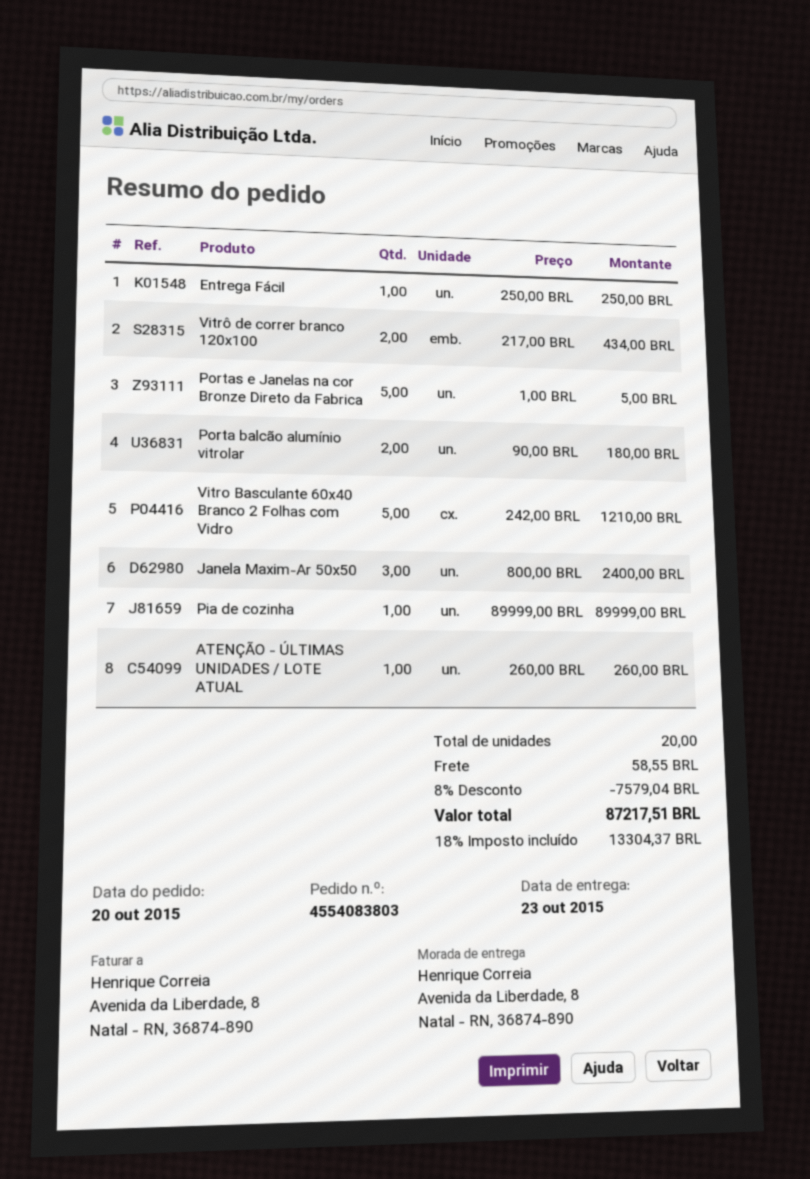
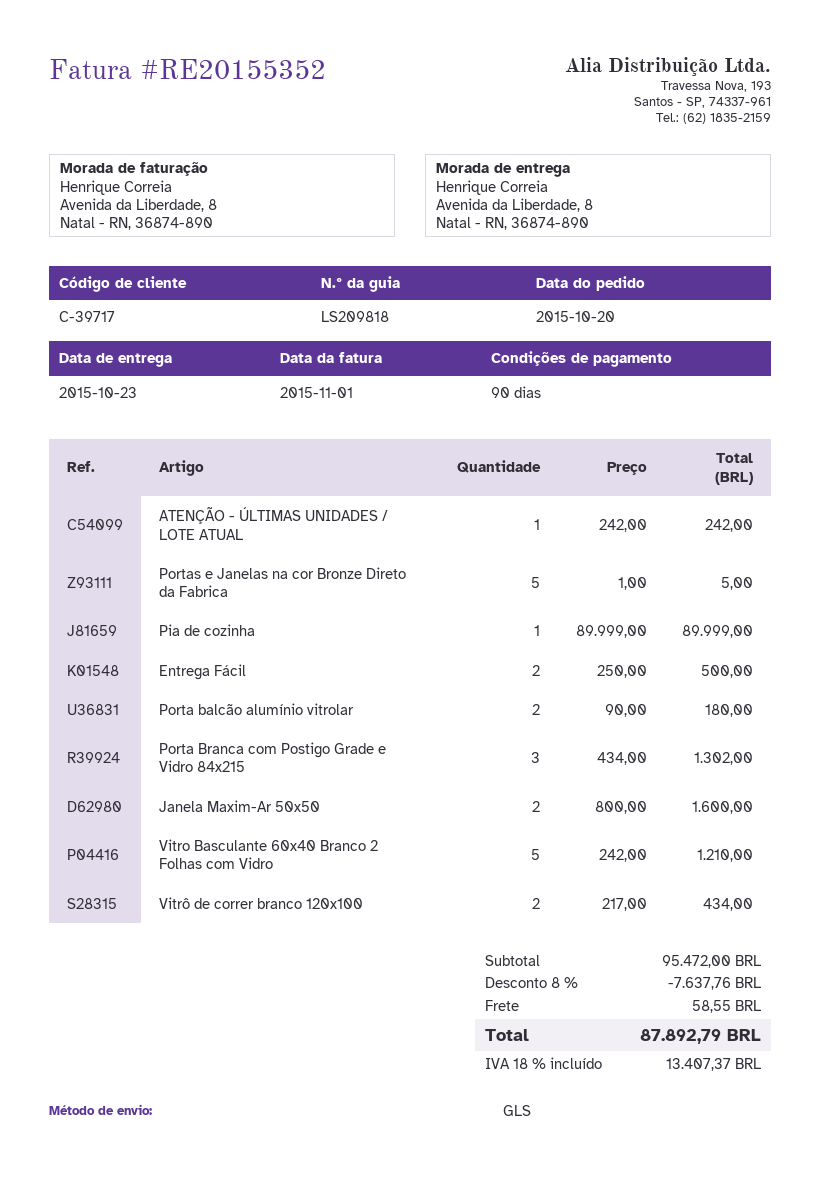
Entrega Fácil: 1 x 250.00 = 250.00 -> 2 x 250.00 = 500.00
Janela Maxim-Ar 50x50: 3 x 800.00 = 2400.00 -> 2 x 800.00 = 1600.00
ATENÇÃO - ÚLTIMAS UNIDADES / LOTE ATUAL: 1 x 260.00 = 260.00 -> 1 x 242.00 = 242.00
Porta Branca com Postigo Grade e Vidro 84x215: none -> 3 x 434.00 = 1302.00
discount: 8% = 7579.04 -> 8% = 7637.76
tax: 18% = 13304.37 -> 18% = 13407.37
total: 87217.51 -> 87892.79

